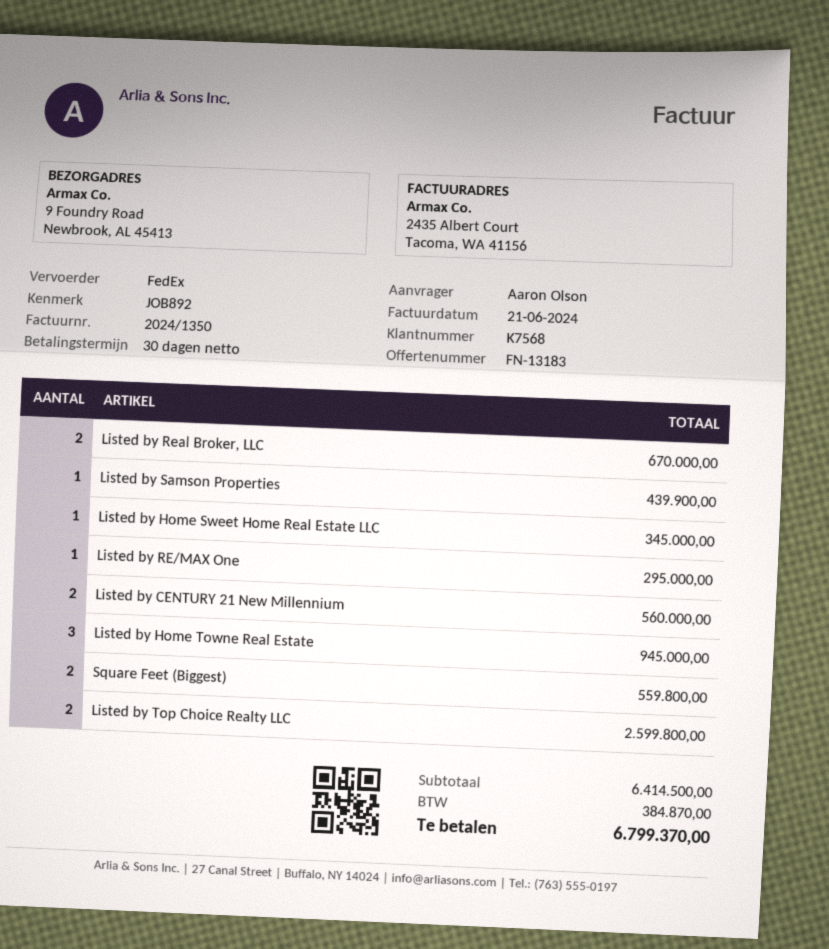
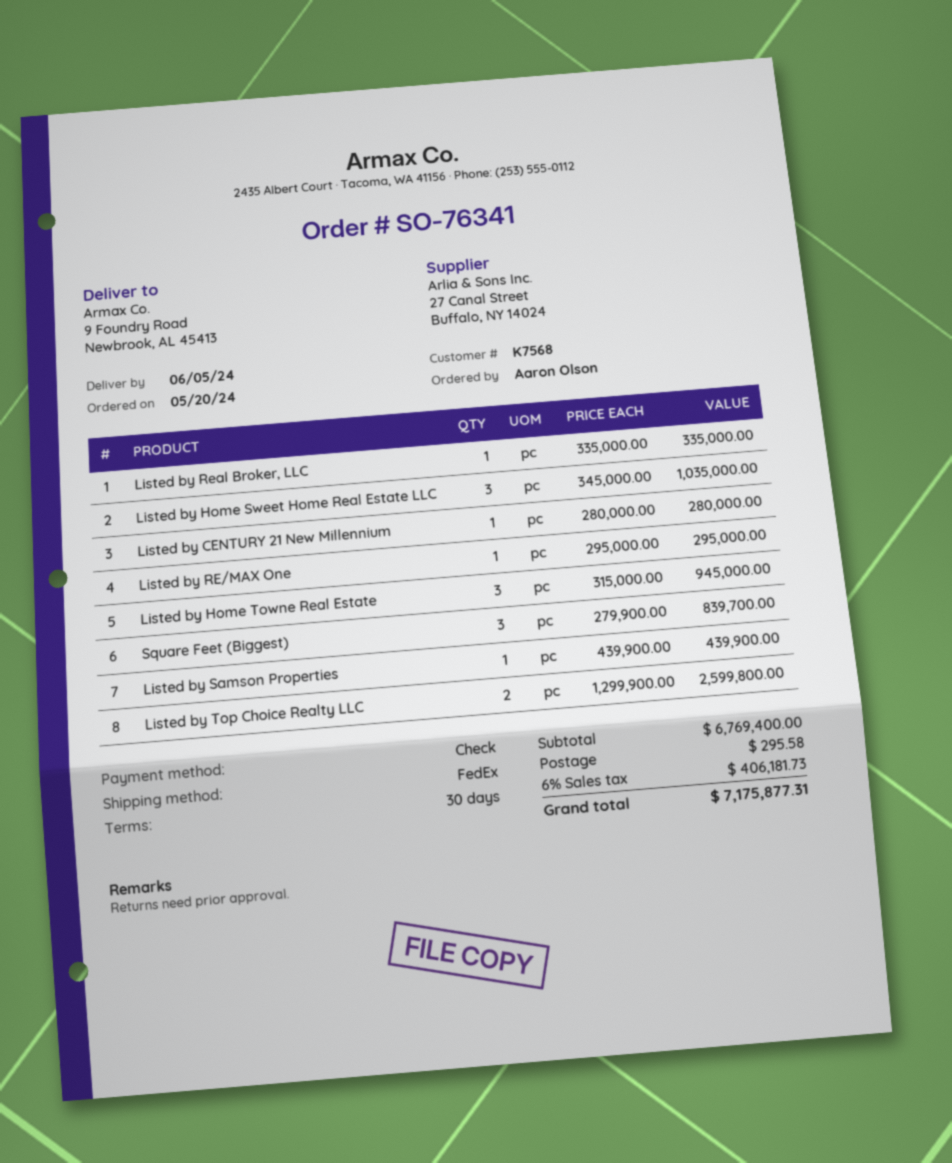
Listed by Real Broker, LLC: 2 for 670000.00 -> 1 for 335000.00
Listed by Home Sweet Home Real Estate LLC: 1 for 345000.00 -> 3 for 1035000.00
Listed by CENTURY 21 New Millennium: 2 for 560000.00 -> 1 for 280000.00
Square Feet (Biggest): 2 for 559800.00 -> 3 for 839700.00
subtotal: 6414500.00 -> 6769400.00
shipping: none -> 295.58
tax: 384870.00 -> 406181.73
total: 6799370.00 -> 7175877.31

